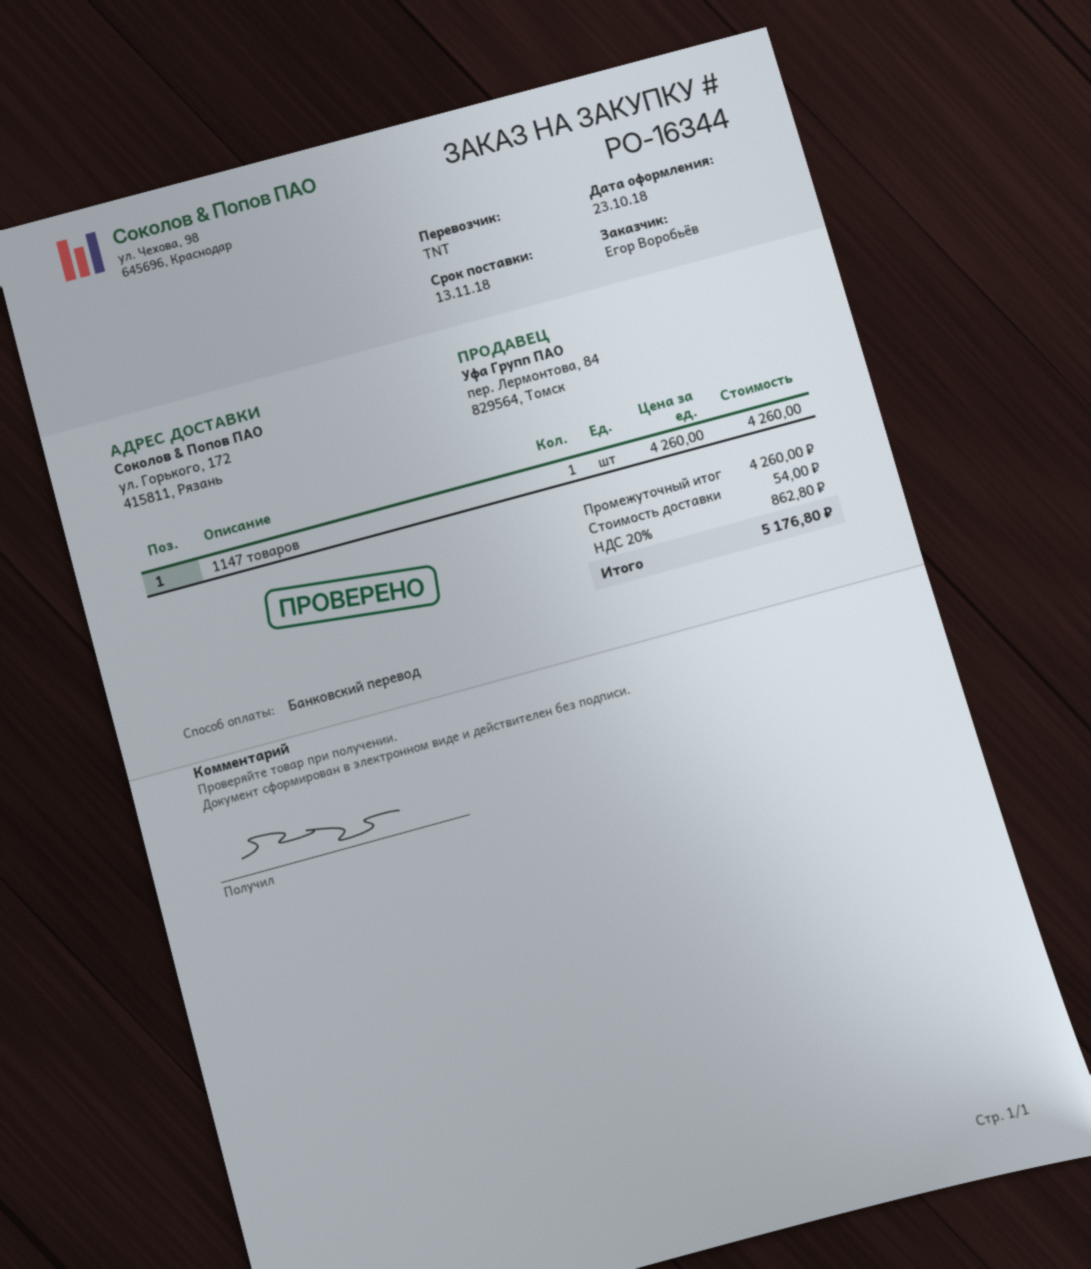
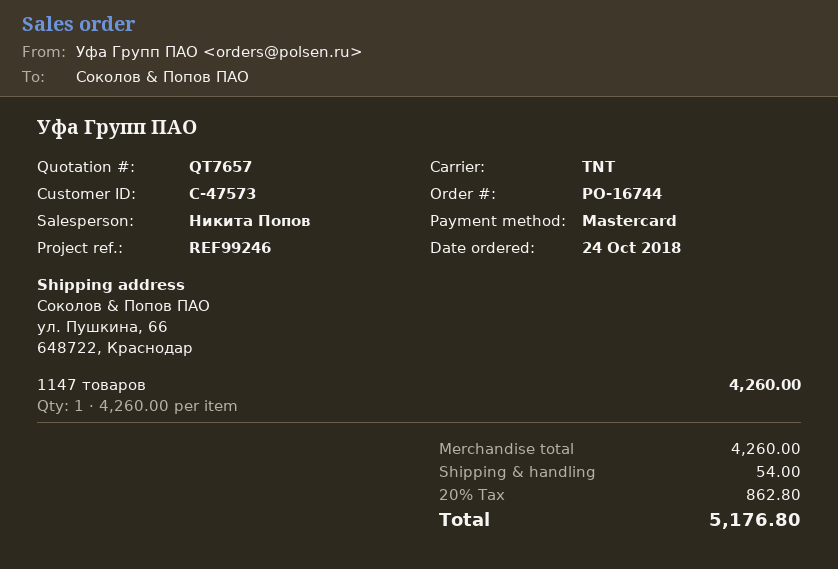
order number: PO-16344 -> PO-16744
order date: 2018-10-23 -> 2018-10-24
payment method: bank transfer -> Mastercard
ship to: ул. Горького, 172, 415811, Рязань -> ул. Пушкина, 66, 648722, Краснодар

